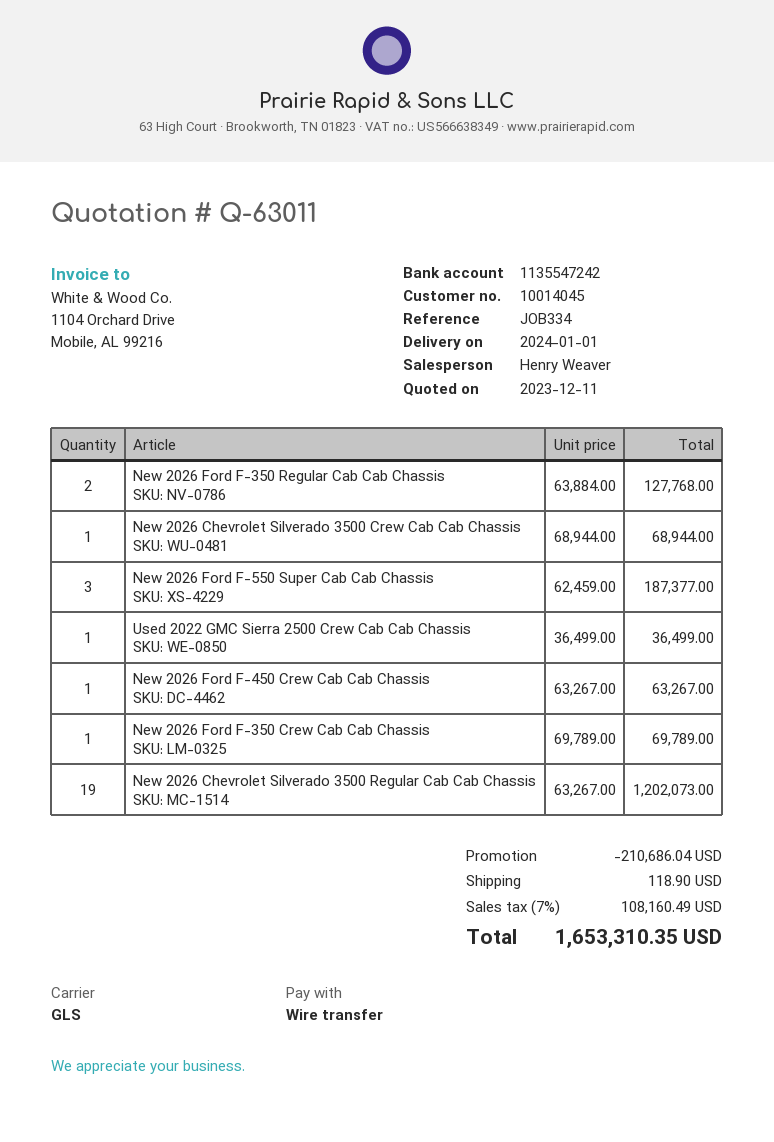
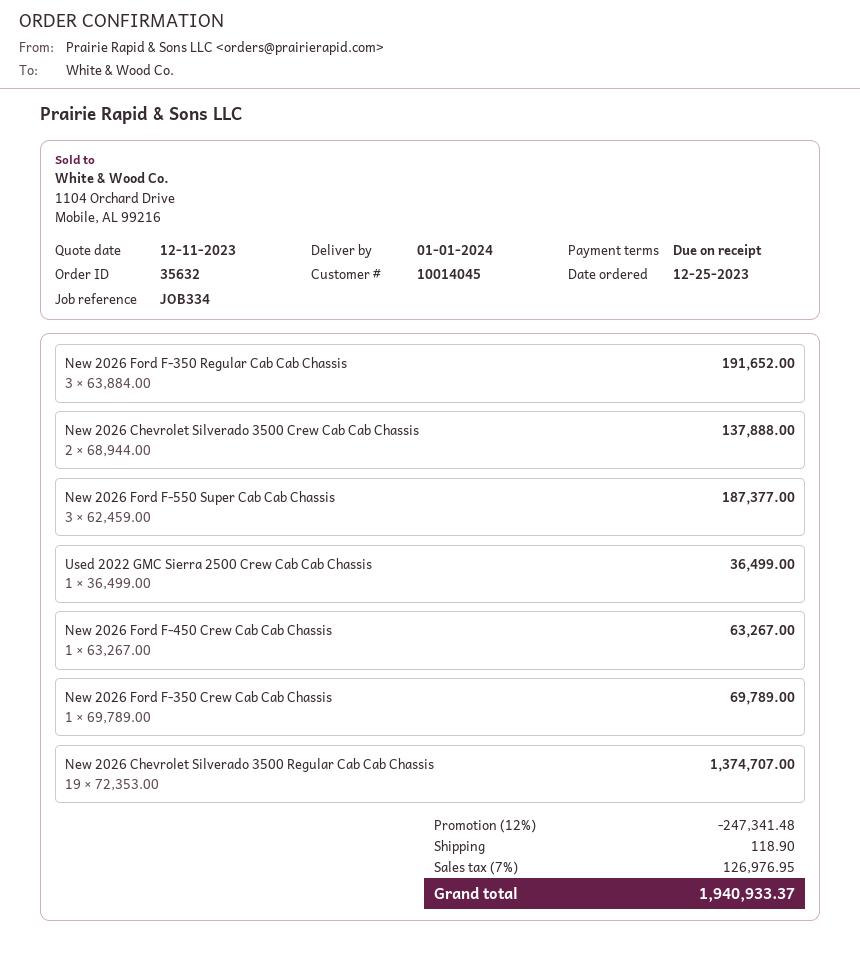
New 2026 Ford F-350 Regular Cab Cab Chassis: 2 x 63884.00 = 127768.00 -> 3 x 63884.00 = 191652.00
New 2026 Chevrolet Silverado 3500 Crew Cab Cab Chassis: 1 x 68944.00 = 68944.00 -> 2 x 68944.00 = 137888.00
New 2026 Chevrolet Silverado 3500 Regular Cab Cab Chassis: 19 x 63267.00 = 1202073.00 -> 19 x 72353.00 = 1374707.00
discount: 210686.04 -> 247341.48
tax: 7% = 108160.49 -> 7% = 126976.95
total: 1653310.35 -> 1940933.37

